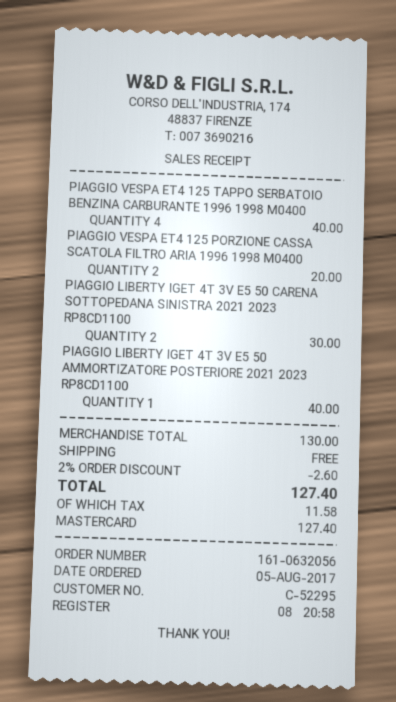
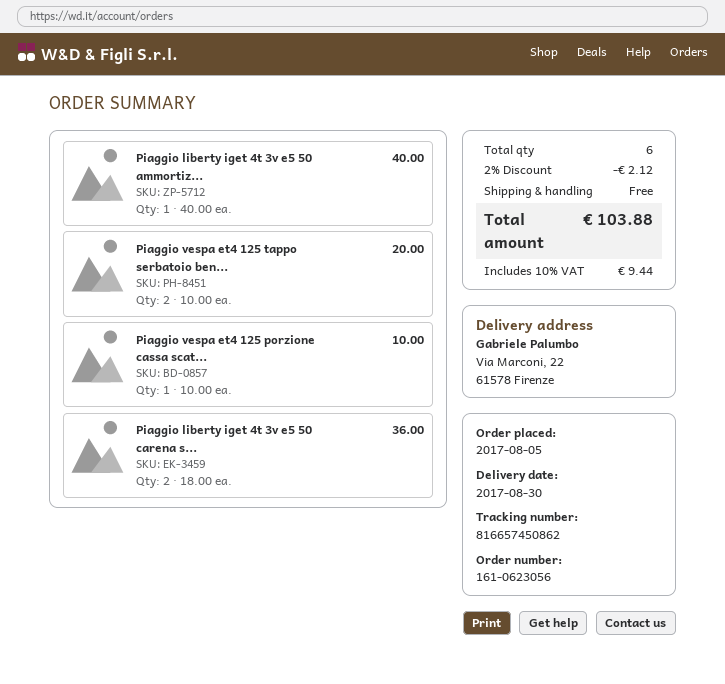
order number: 161-0632056 -> 161-0623056
PIAGGIO VESPA ET4 125 TAPPO SERBATOIO BENZINA CARBURANTE 1996 1998 M0400: 4 for 40.00 -> 2 for 20.00
PIAGGIO VESPA ET4 125 PORZIONE CASSA SCATOLA FILTRO ARIA 1996 1998 M0400: 2 for 20.00 -> 1 for 10.00
PIAGGIO LIBERTY IGET 4T 3V E5 50 CARENA SOTTOPEDANA SINISTRA 2021 2023 RP8CD1100: 2 for 30.00 -> 2 for 36.00
discount: 2% = 2.60 -> 2% = 2.12
tax: 11.58 -> 9.44
total: 127.40 -> 103.88

